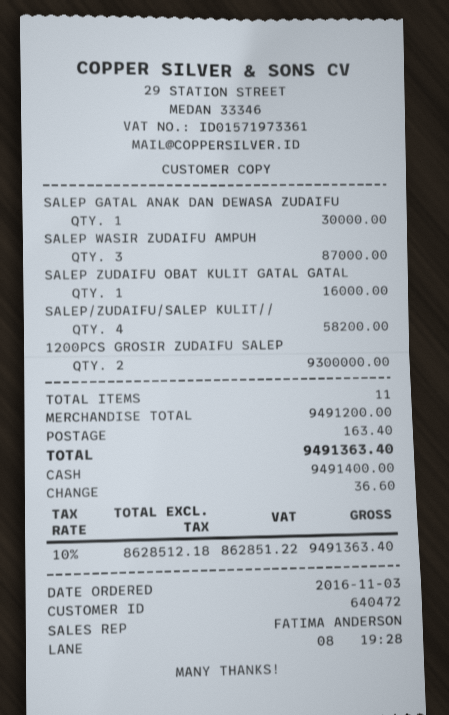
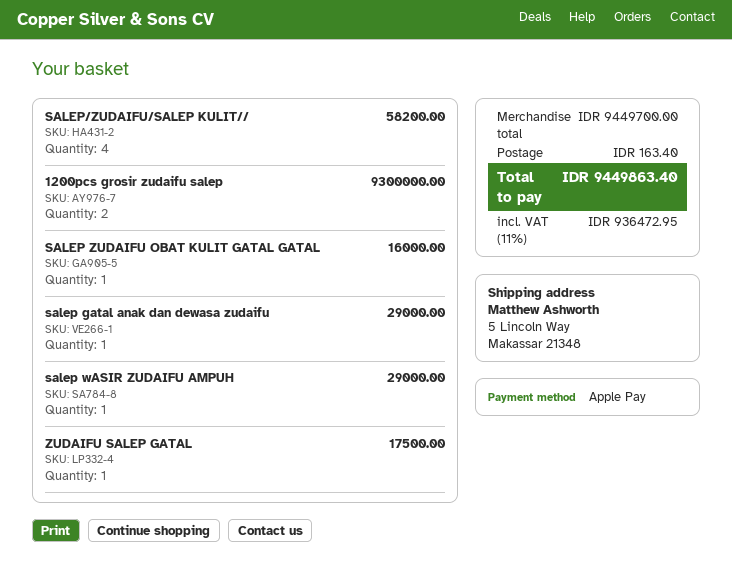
payment method: cash -> Apple Pay
SALEP GATAL ANAK DAN DEWASA ZUDAIFU: 1 for 30000.00 -> 1 for 29000.00
SALEP WASIR ZUDAIFU AMPUH: 3 for 87000.00 -> 1 for 29000.00
ZUDAIFU SALEP GATAL: none -> 1 for 17500.00
subtotal: 9491200.00 -> 9449700.00
tax: 10% = 862851.22 -> 11% = 936472.95
total: 9491363.40 -> 9449863.40

